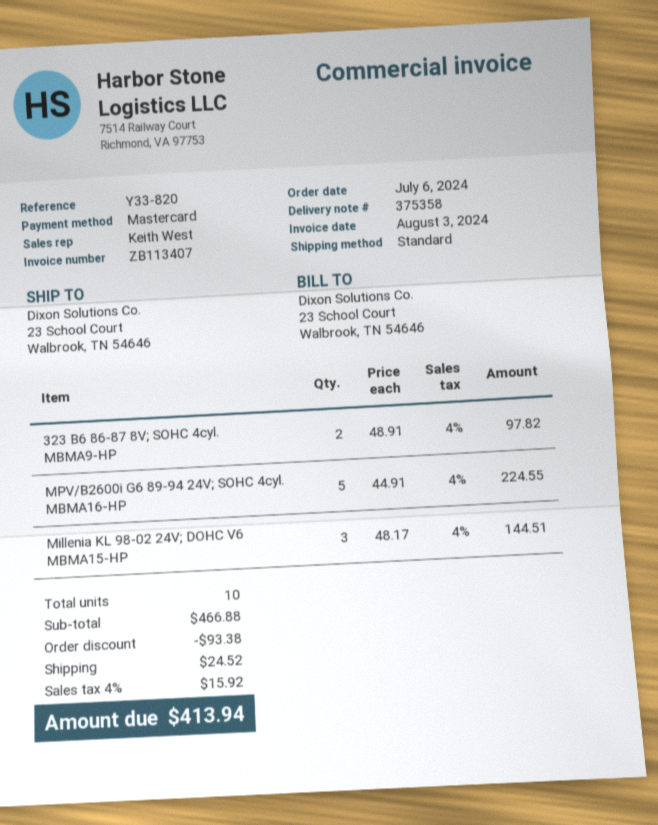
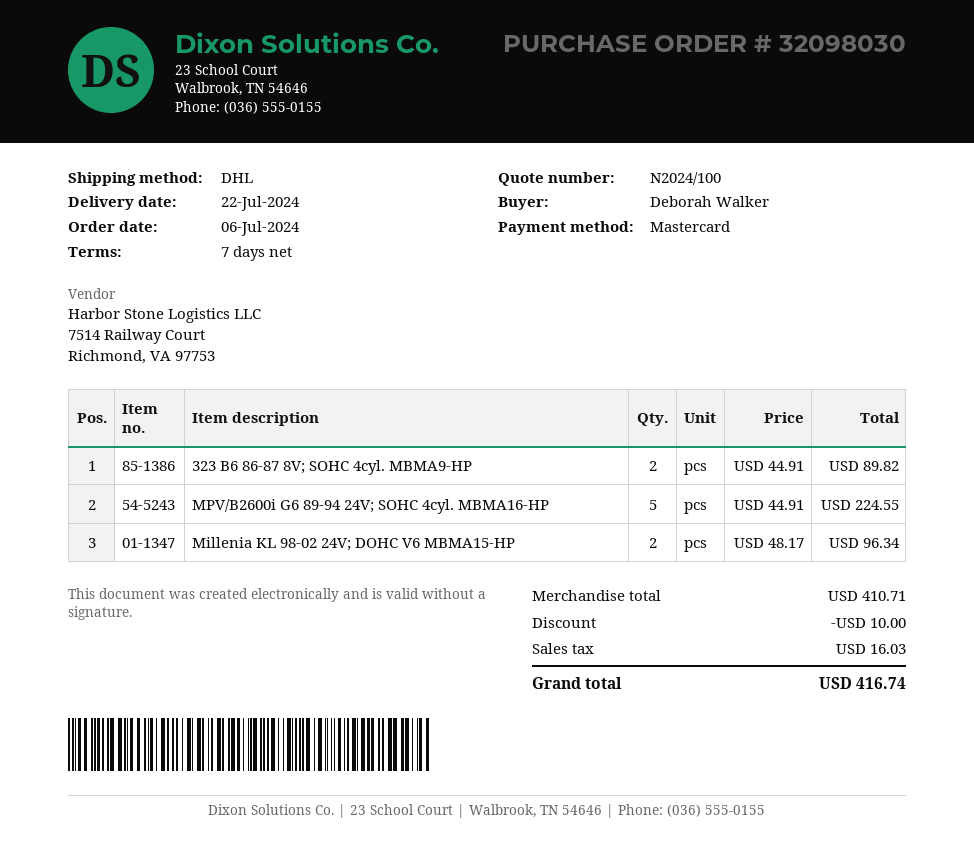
shipping method: standard -> DHL
323 B6 86-87 8V; SOHC 4cyl. MBMA9-HP: 2 x 48.91 = 97.82 -> 2 x 44.91 = 89.82
Millenia KL 98-02 24V; DOHC V6 MBMA15-HP: 3 x 48.17 = 144.51 -> 2 x 48.17 = 96.34
subtotal: 466.88 -> 410.71
discount: 93.38 -> 10.00
shipping: 24.52 -> none
tax: 15.92 -> 16.03
total: 413.94 -> 416.74

